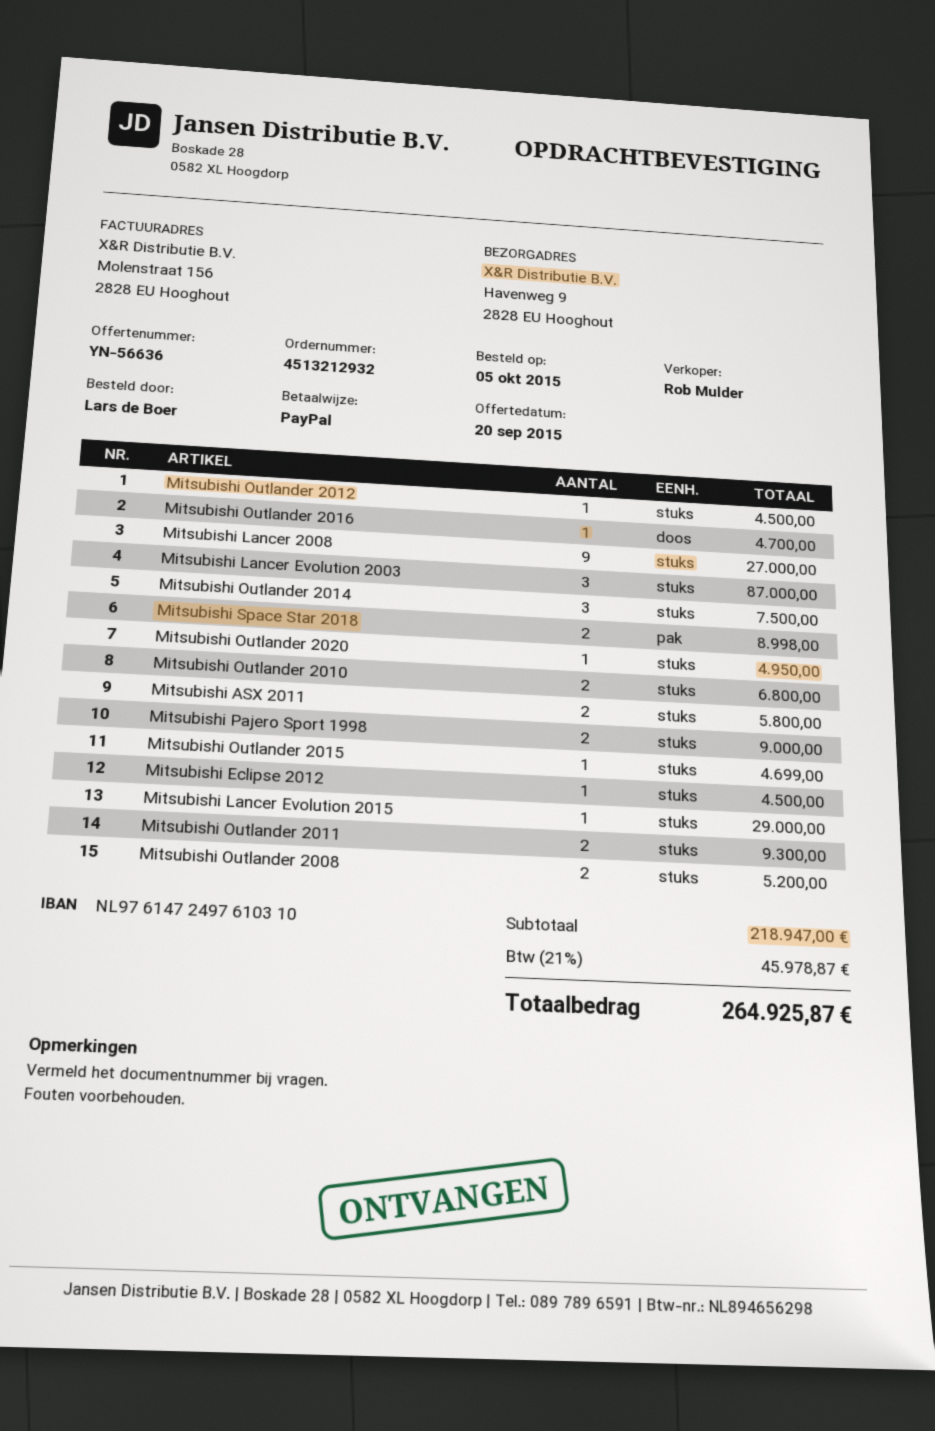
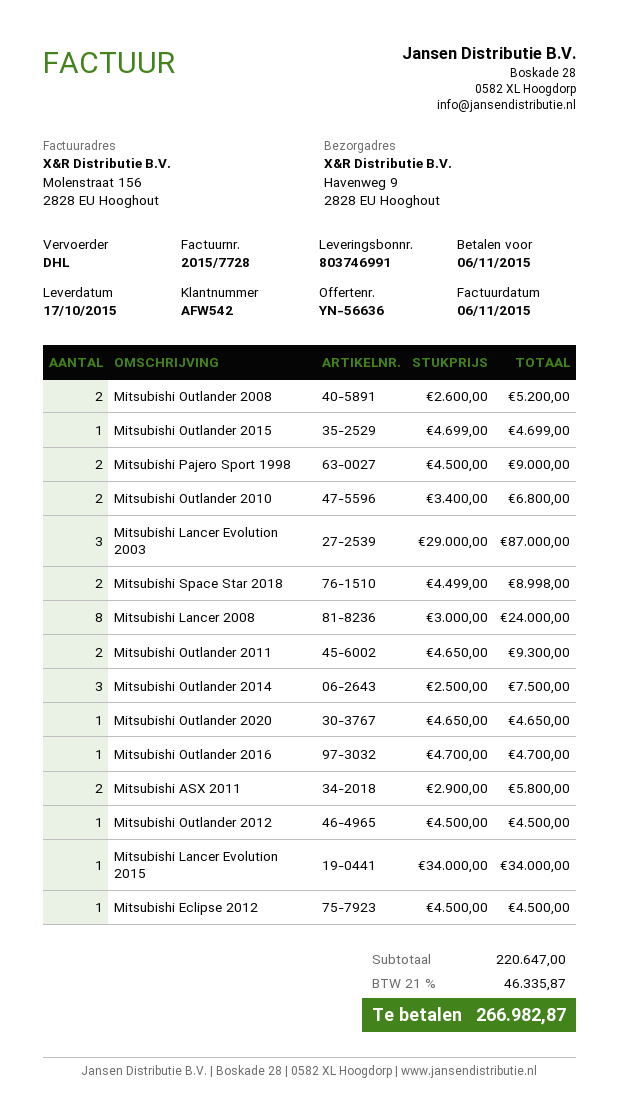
Mitsubishi Lancer 2008: 9 for 27000.00 -> 8 for 24000.00
Mitsubishi Outlander 2020: 1 for 4950.00 -> 1 for 4650.00
Mitsubishi Lancer Evolution 2015: 1 for 29000.00 -> 1 for 34000.00
subtotal: 218947.00 -> 220647.00
tax: 21% = 45978.87 -> 21% = 46335.87
total: 264925.87 -> 266982.87

